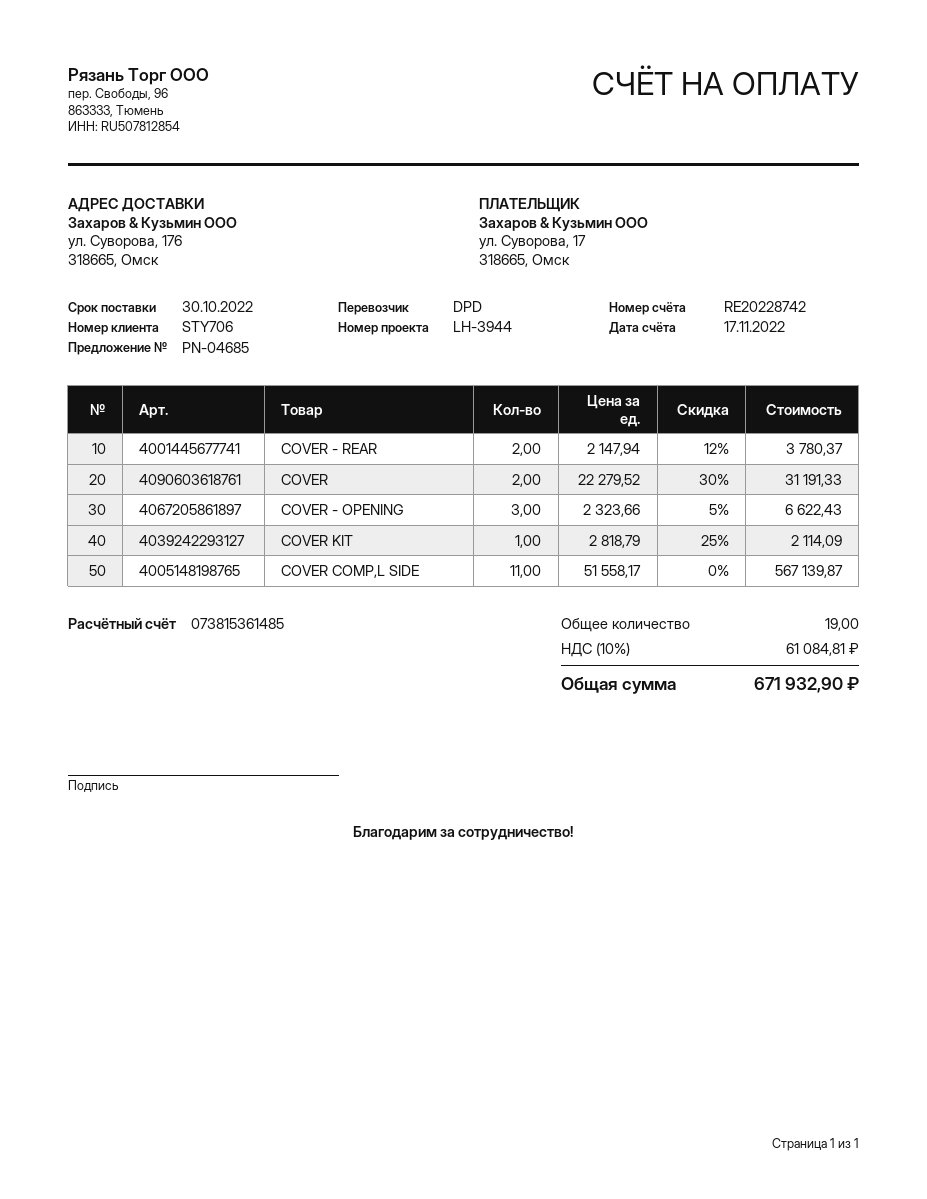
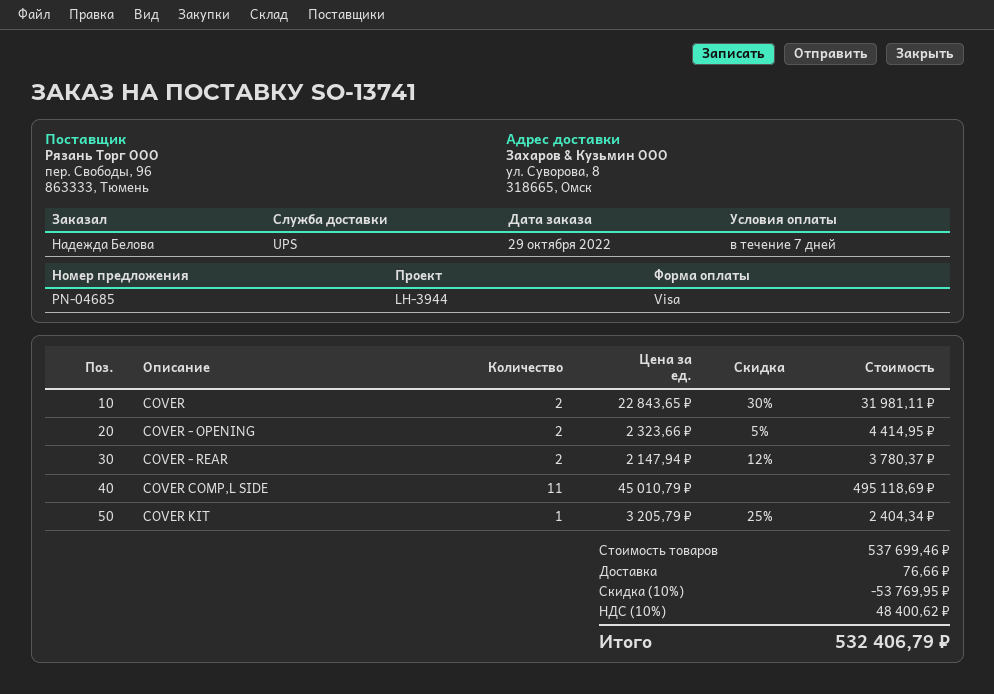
shipping method: DPD -> UPS
ship to: ул. Суворова, 176, 318665, Омск -> ул. Суворова, 8, 318665, Омск
COVER: 2 x 22279.52 - 30% = 31191.33 -> 2 x 22843.65 - 30% = 31981.11
COVER - OPENING: 3 x 2323.66 - 5% = 6622.43 -> 2 x 2323.66 - 5% = 4414.95
COVER KIT: 1 x 2818.79 - 25% = 2114.09 -> 1 x 3205.79 - 25% = 2404.34
COVER COMP,L SIDE: 11 x 51558.17 = 567139.87 -> 11 x 45010.79 = 495118.69
discount: none -> 10% = 53769.95
shipping: none -> 76.66
tax: 10% = 61084.81 -> 10% = 48400.62
total: 671932.90 -> 532406.79

